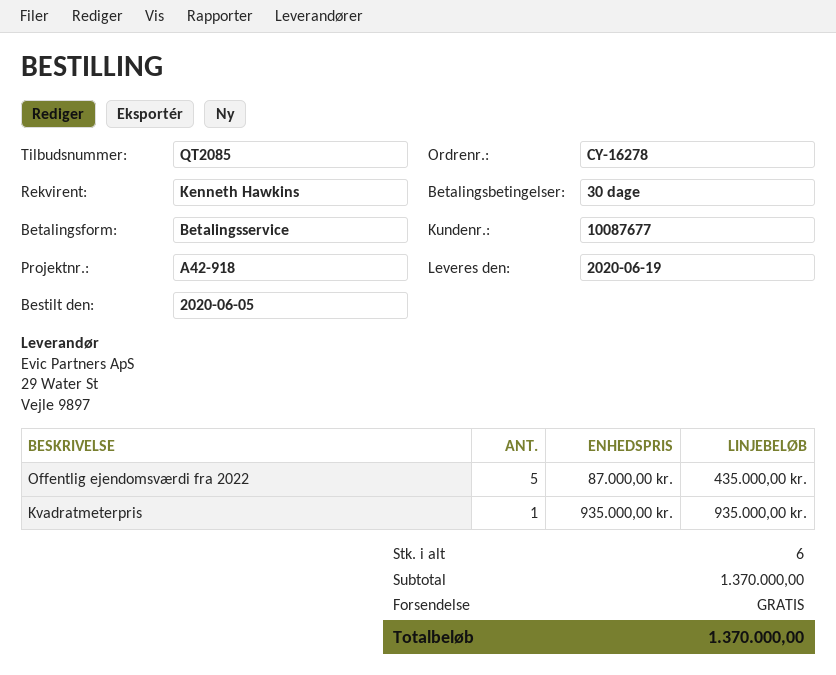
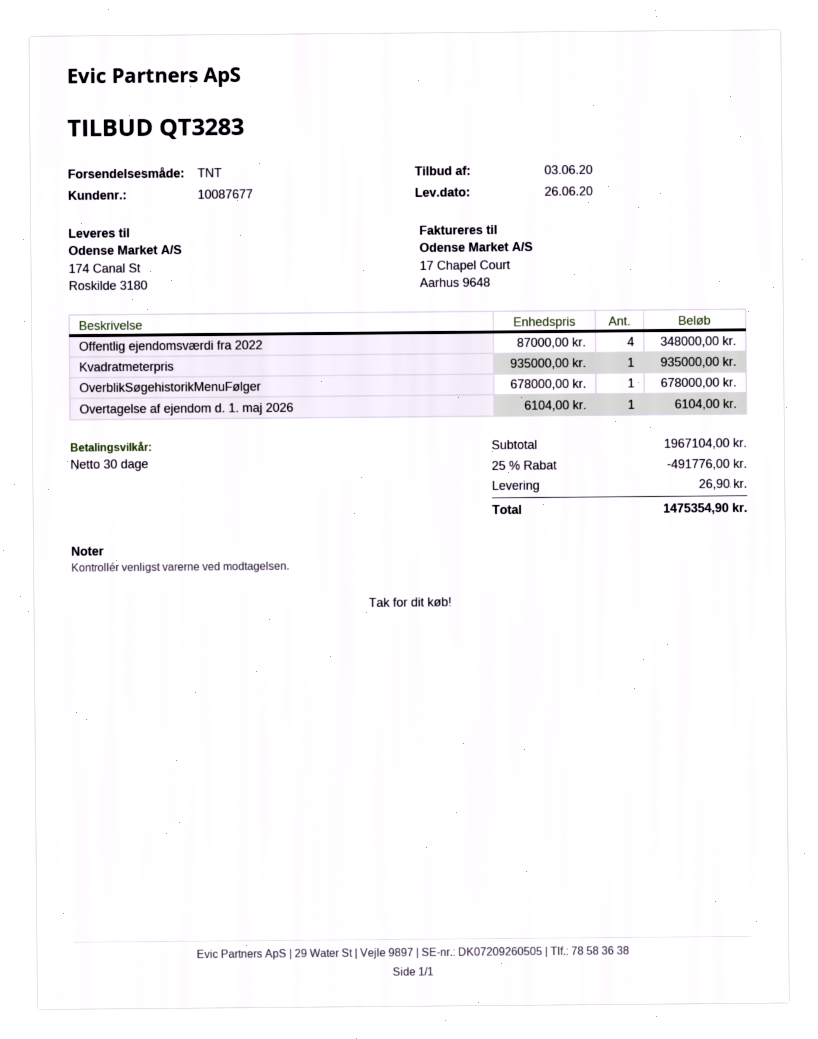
quote number: QT2085 -> QT3283
delivery date: 2020-06-19 -> 2020-06-26
Offentlig ejendomsværdi fra 2022: 5 x 87000.00 = 435000.00 -> 4 x 87000.00 = 348000.00
OverblikSøgehistorikMenuFølger: none -> 1 x 678000.00 = 678000.00
Overtagelse af ejendom d. 1. maj 2026: none -> 1 x 6104.00 = 6104.00
subtotal: 1370000.00 -> 1967104.00
discount: none -> 25% = 491776.00
shipping: 0.00 -> 26.90
total: 1370000.00 -> 1475354.90

